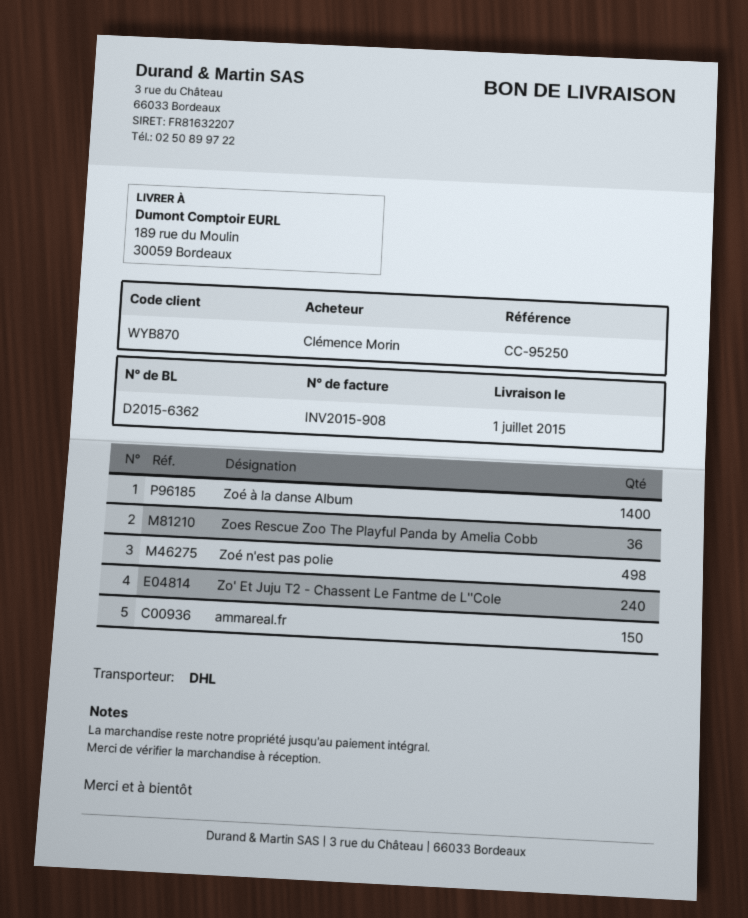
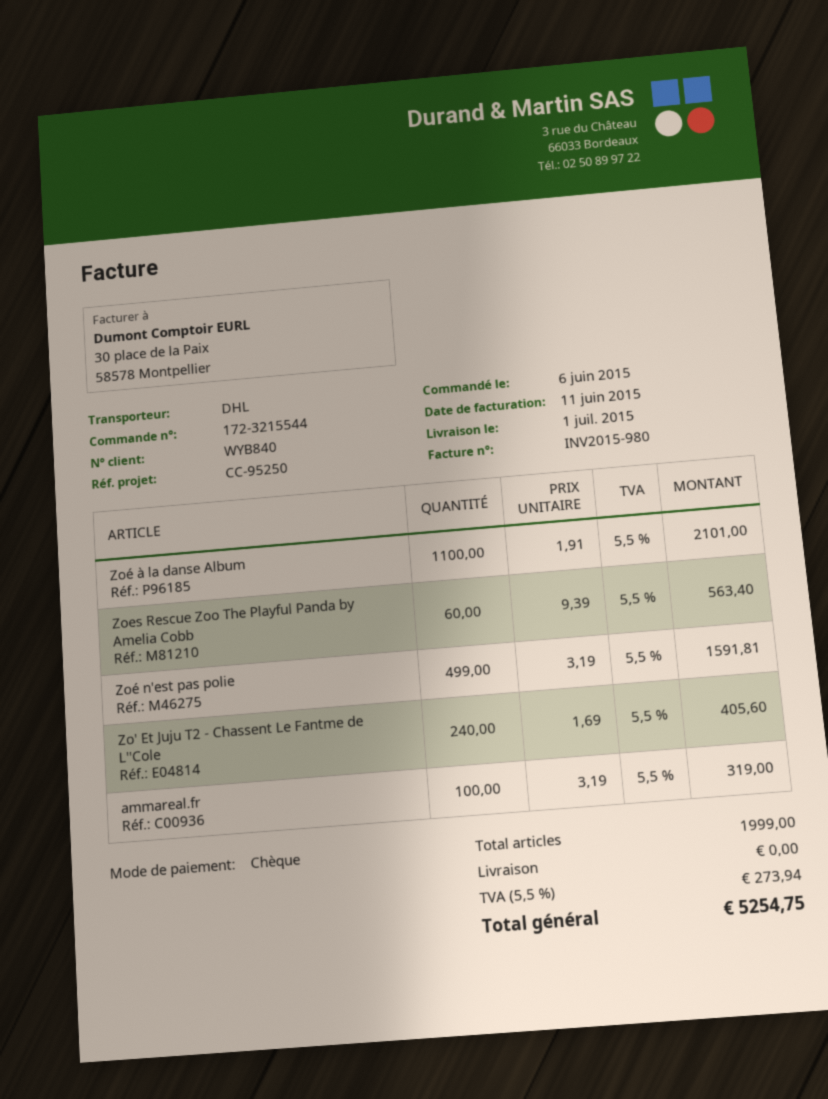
invoice number: INV2015-908 -> INV2015-980
customer number: WYB870 -> WYB840
Zoé à la danse Album: 1400 -> 1100
Zoes Rescue Zoo The Playful Panda by Amelia Cobb: 36 -> 60
Zoé n'est pas polie: 498 -> 499
ammareal.fr: 150 -> 100

